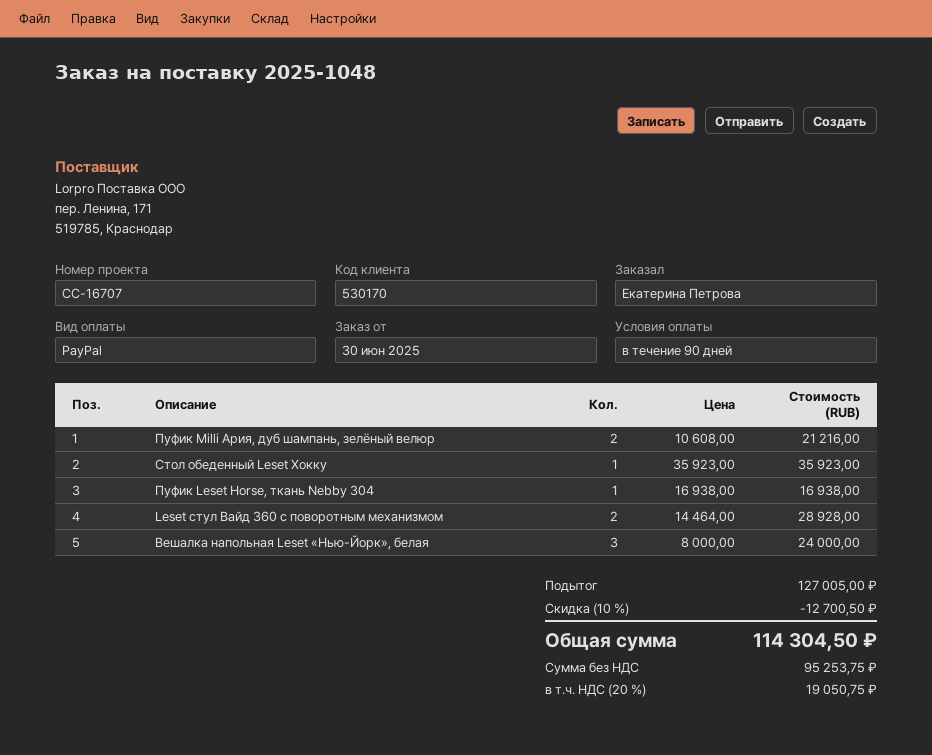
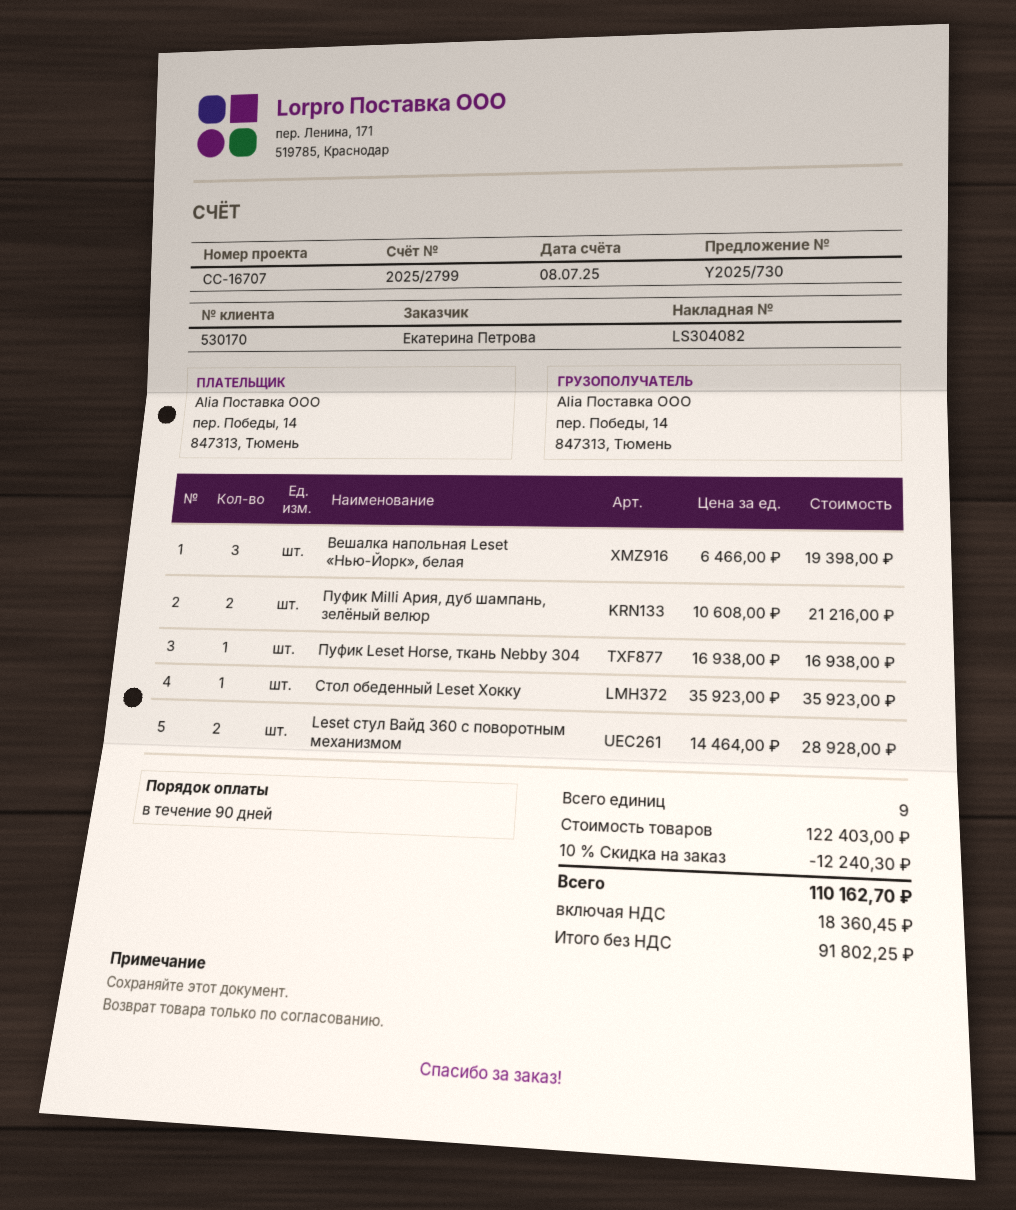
Вешалка напольная Leset «Нью-Йорк», белая: 3 x 8000.00 = 24000.00 -> 3 x 6466.00 = 19398.00
subtotal: 127005.00 -> 122403.00
discount: 10% = 12700.50 -> 10% = 12240.30
net: 95253.75 -> 91802.25
tax: 19050.75 -> 18360.45
total: 114304.50 -> 110162.70

